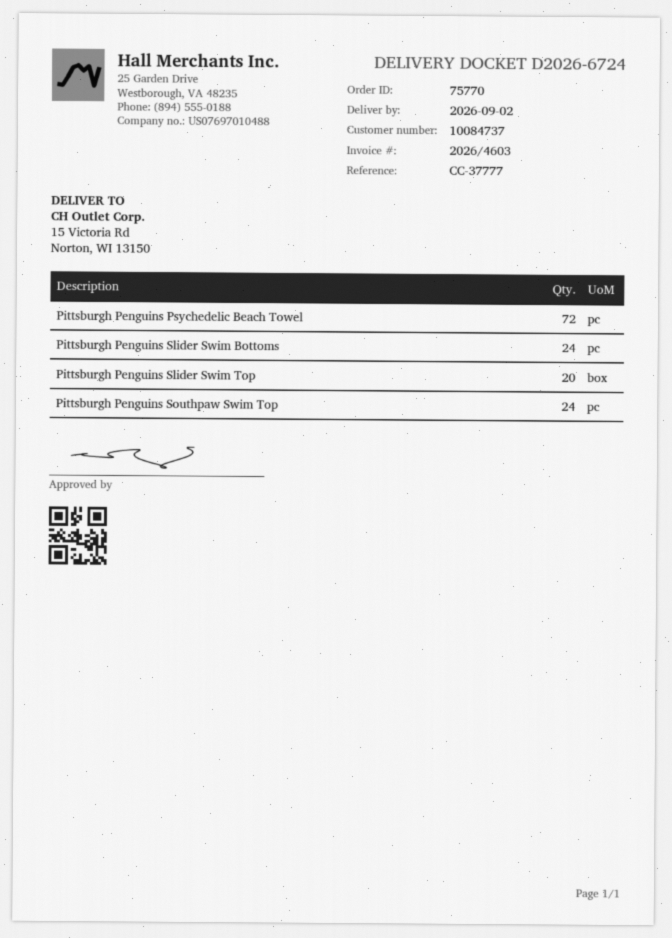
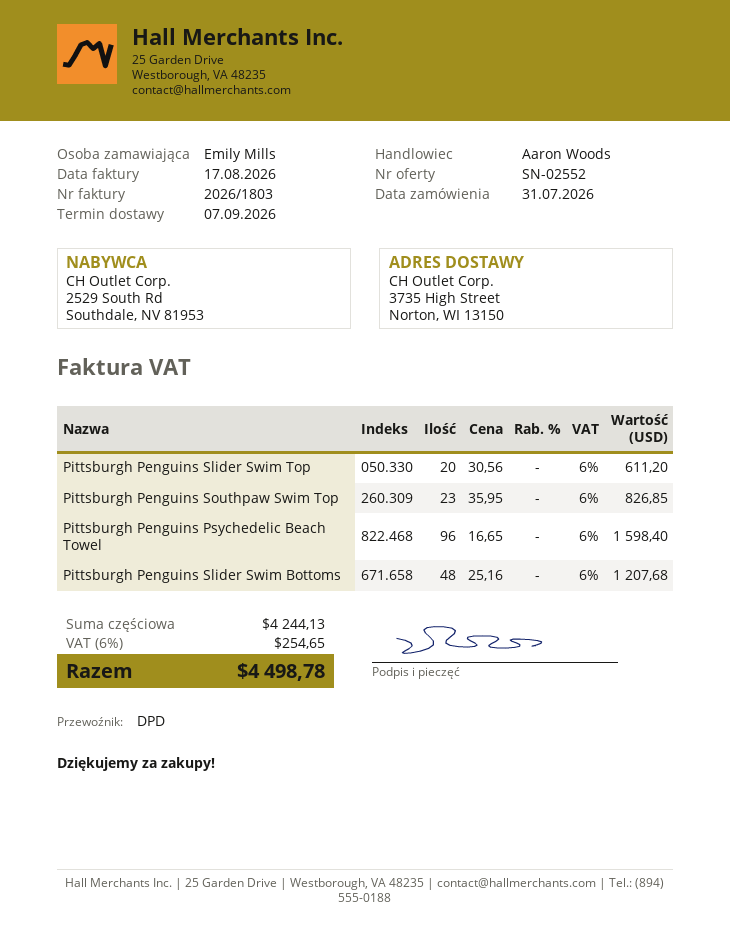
delivery date: 2026-09-02 -> 2026-09-07
invoice number: 2026/4603 -> 2026/1803
ship to: 15 Victoria Rd, Norton, WI 13150 -> 3735 High Street, Norton, WI 13150
Pittsburgh Penguins Psychedelic Beach Towel: 72 -> 96
Pittsburgh Penguins Slider Swim Bottoms: 24 -> 48
Pittsburgh Penguins Southpaw Swim Top: 24 -> 23

